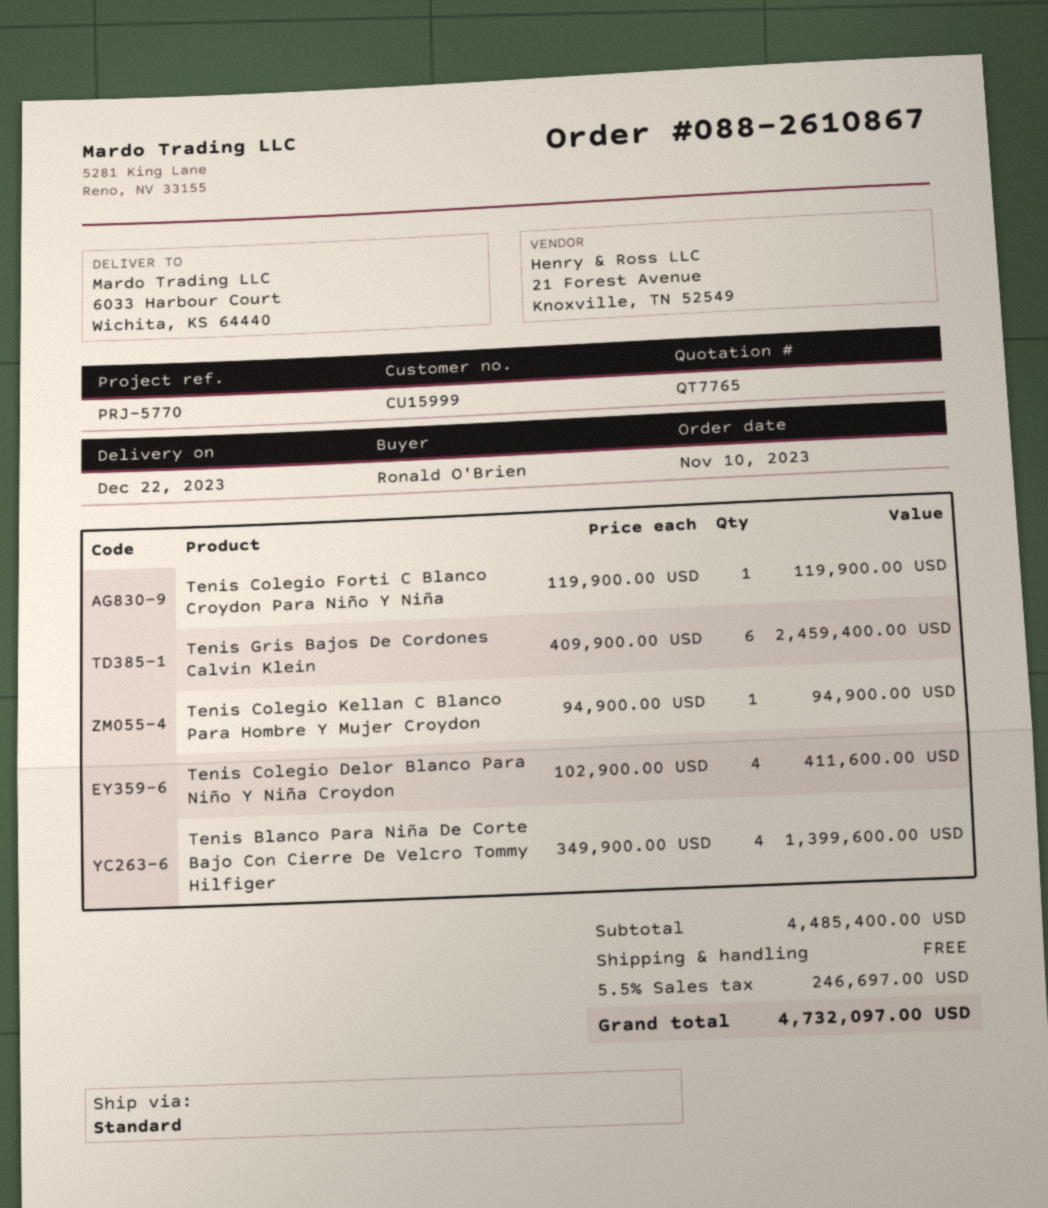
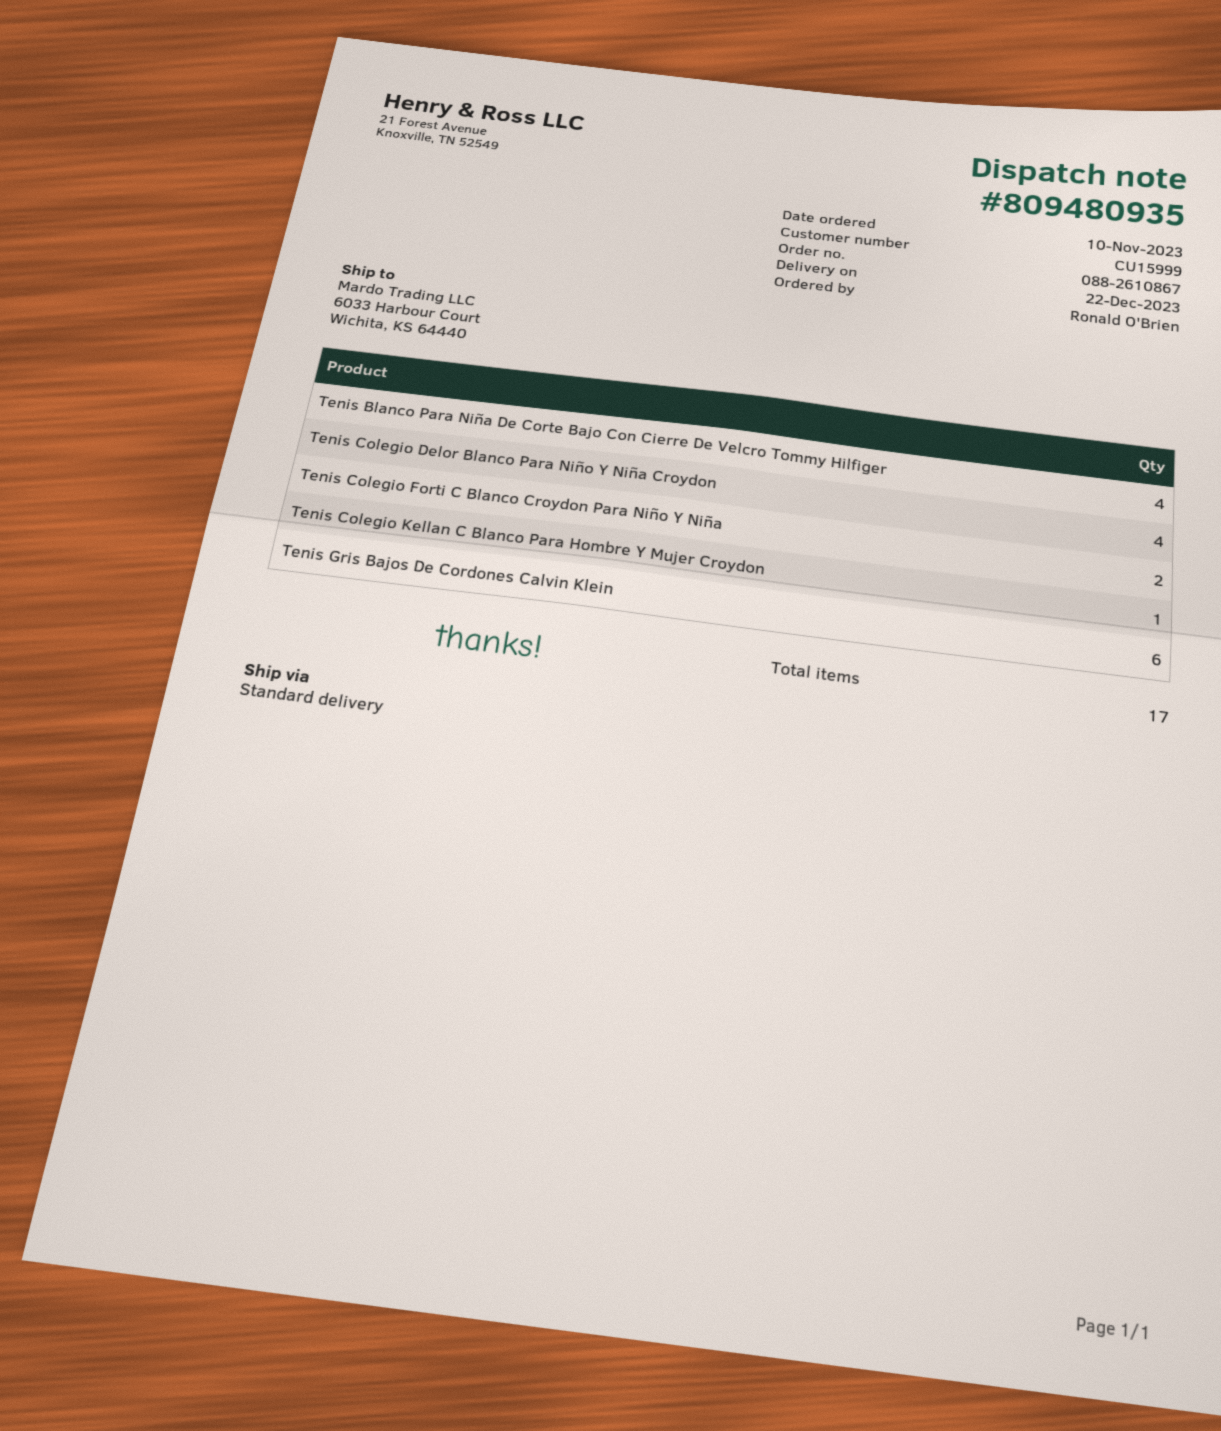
Tenis Colegio Forti C Blanco Croydon Para Niño Y Niña: 1 -> 2

